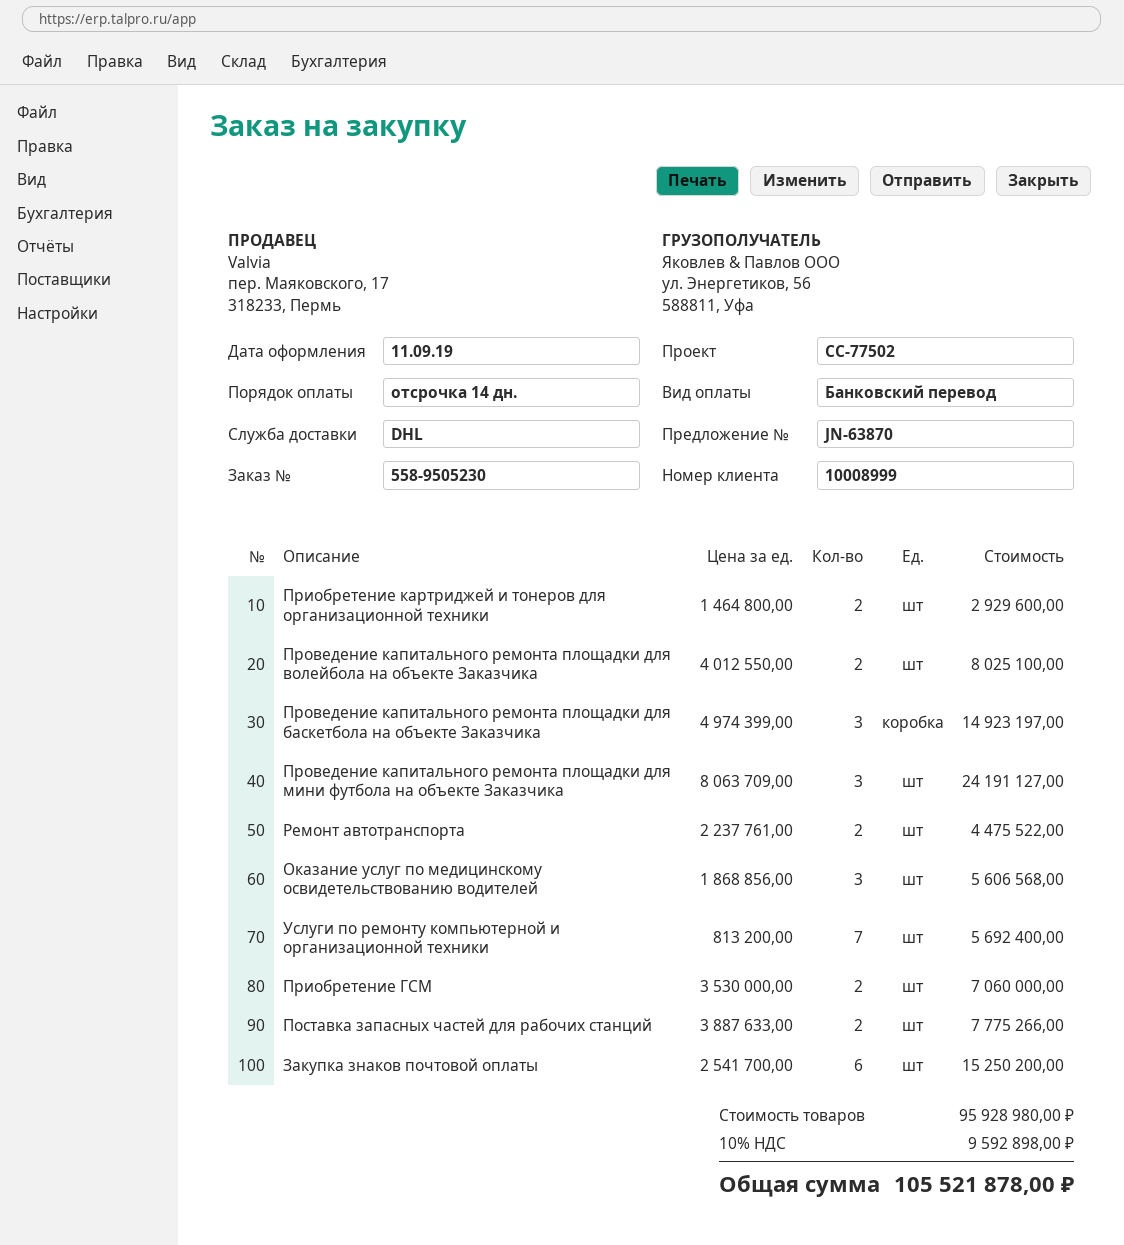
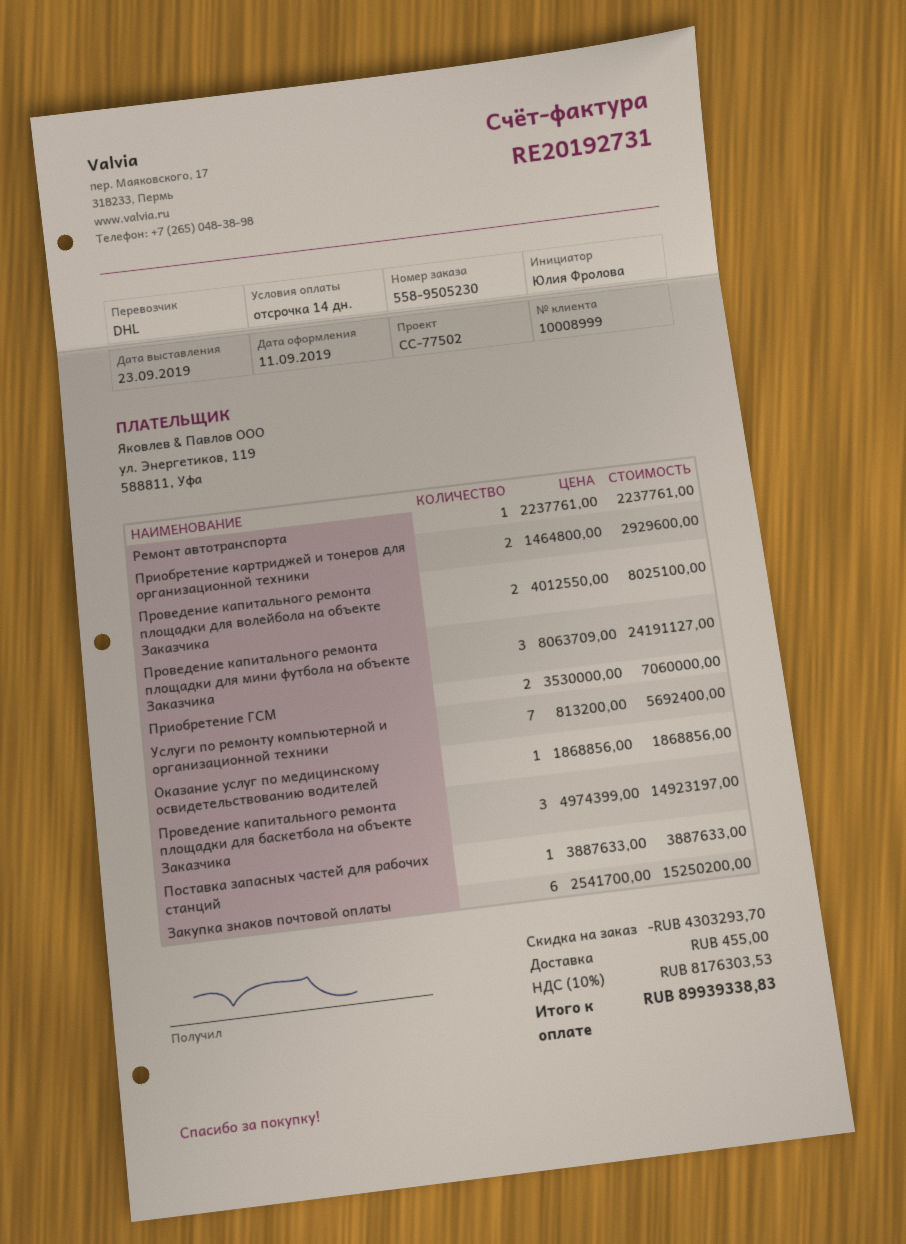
Ремонт автотранспорта: 2 x 2237761.00 = 4475522.00 -> 1 x 2237761.00 = 2237761.00
Оказание услуг по медицинскому освидетельствованию водителей: 3 x 1868856.00 = 5606568.00 -> 1 x 1868856.00 = 1868856.00
Поставка запасных частей для рабочих станций: 2 x 3887633.00 = 7775266.00 -> 1 x 3887633.00 = 3887633.00
discount: none -> 4303293.70
shipping: none -> 455.00
tax: 10% = 9592898.00 -> 10% = 8176303.53
total: 105521878.00 -> 89939338.83

